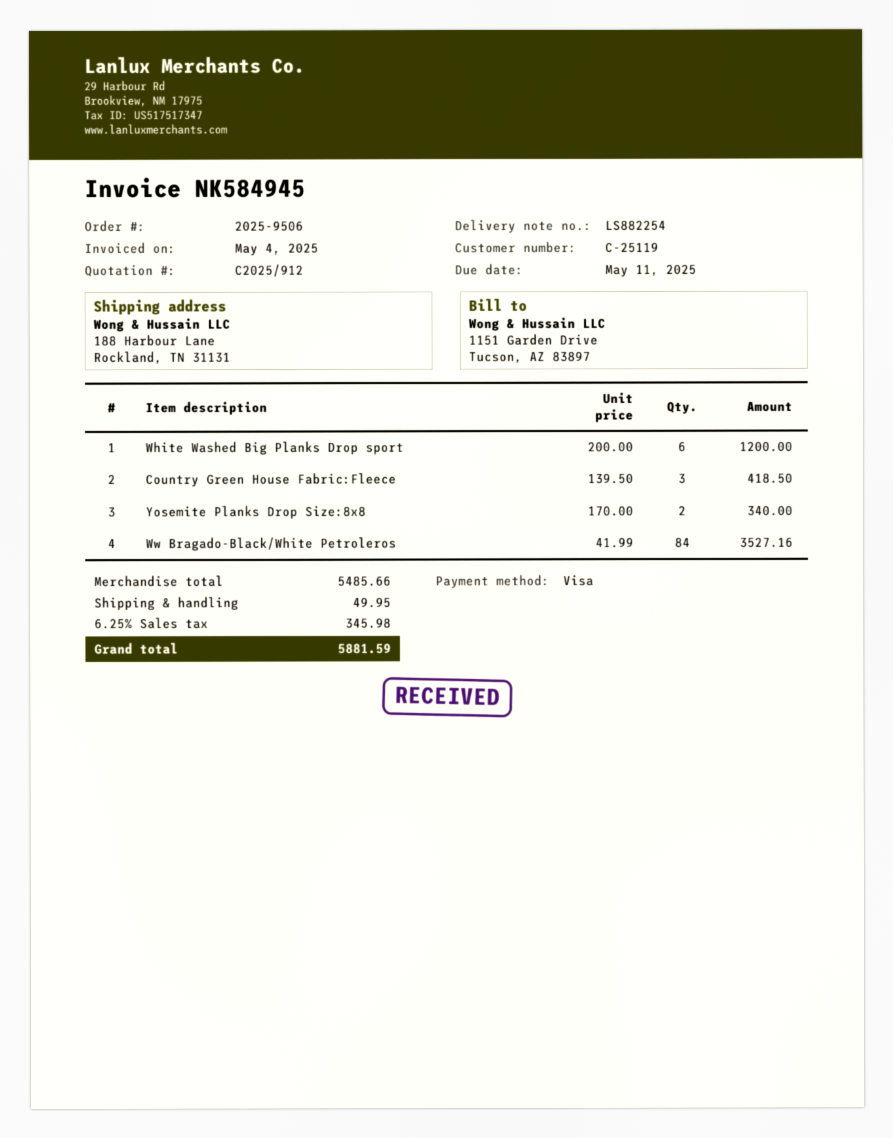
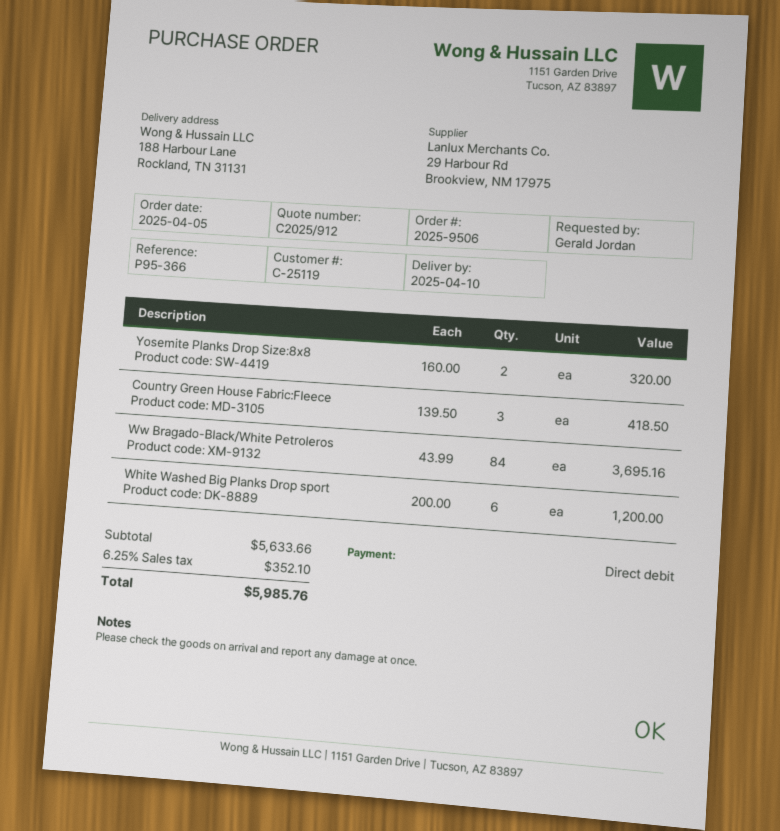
payment method: Visa -> direct debit
Yosemite Planks Drop Size:8x8: 2 x 170.00 = 340.00 -> 2 x 160.00 = 320.00
Ww Bragado-Black/White Petroleros: 84 x 41.99 = 3527.16 -> 84 x 43.99 = 3695.16
subtotal: 5485.66 -> 5633.66
shipping: 49.95 -> none
tax: 6.25% = 345.98 -> 6.25% = 352.10
total: 5881.59 -> 5985.76

